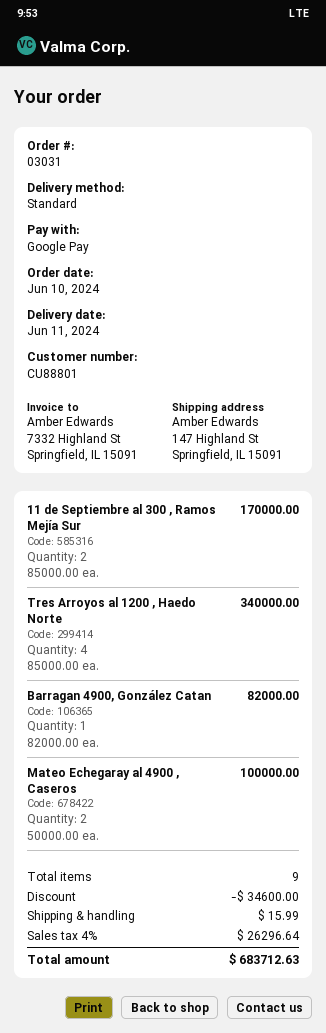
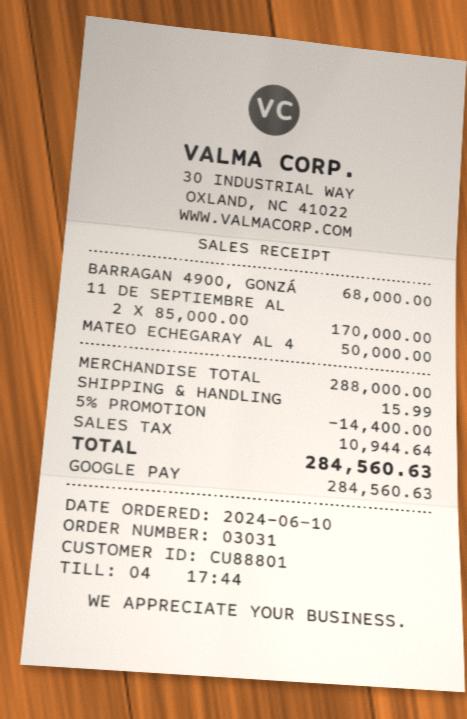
Tres Arroyos al 1200 , Haedo Norte: 4 x 85000.00 = 340000.00 -> none
Barragan 4900, González Catan: 1 x 82000.00 = 82000.00 -> 1 x 68000.00 = 68000.00
Mateo Echegaray al 4900 , Caseros: 2 x 50000.00 = 100000.00 -> 1 x 50000.00 = 50000.00
discount: 34600.00 -> 14400.00
tax: 26296.64 -> 10944.64
total: 683712.63 -> 284560.63

